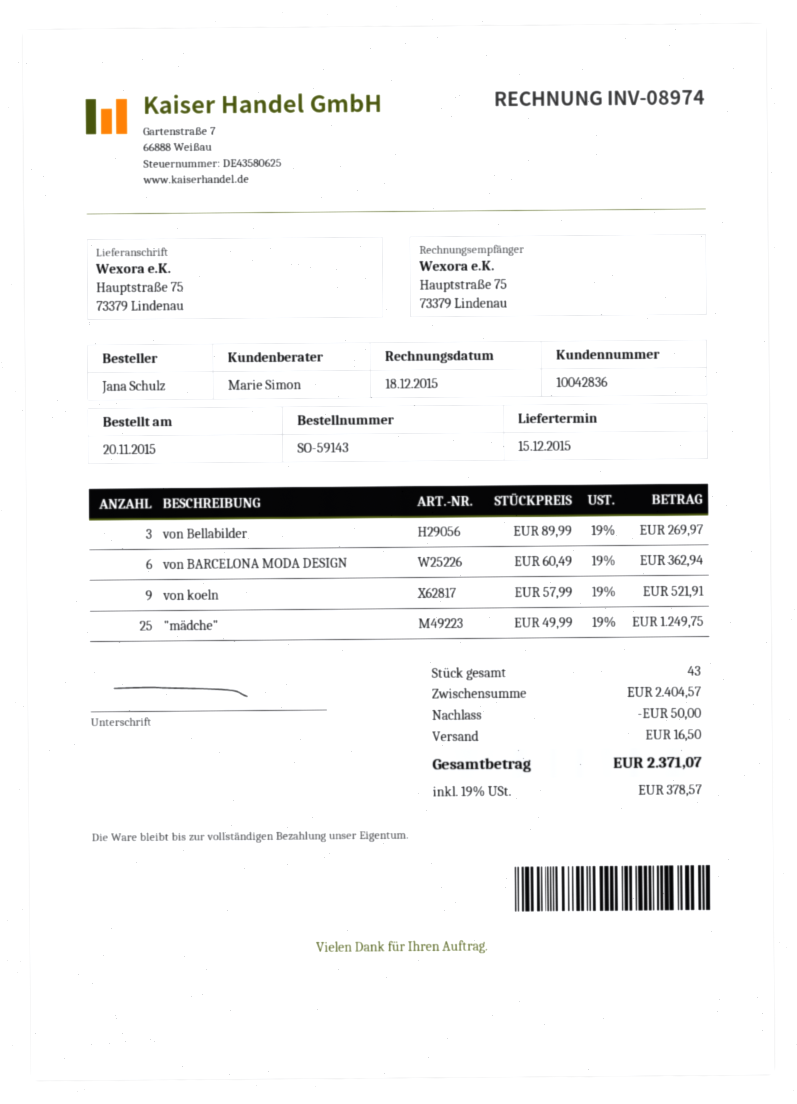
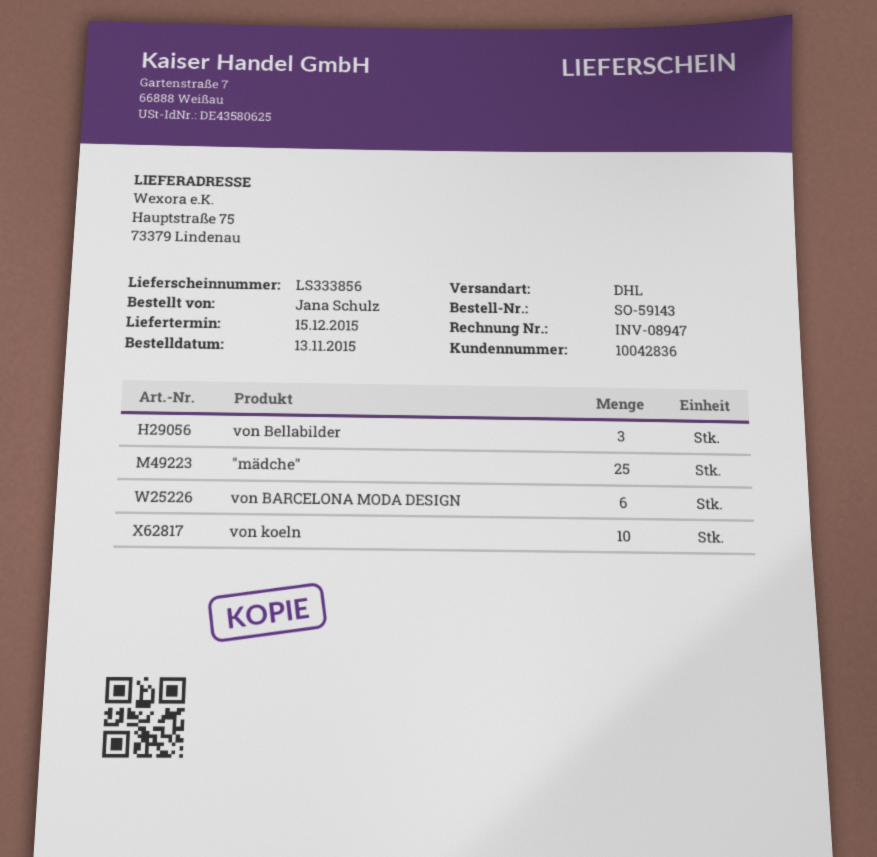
order date: 2015-11-20 -> 2015-11-13
invoice number: INV-08974 -> INV-08947
von koeln: 9 -> 10

